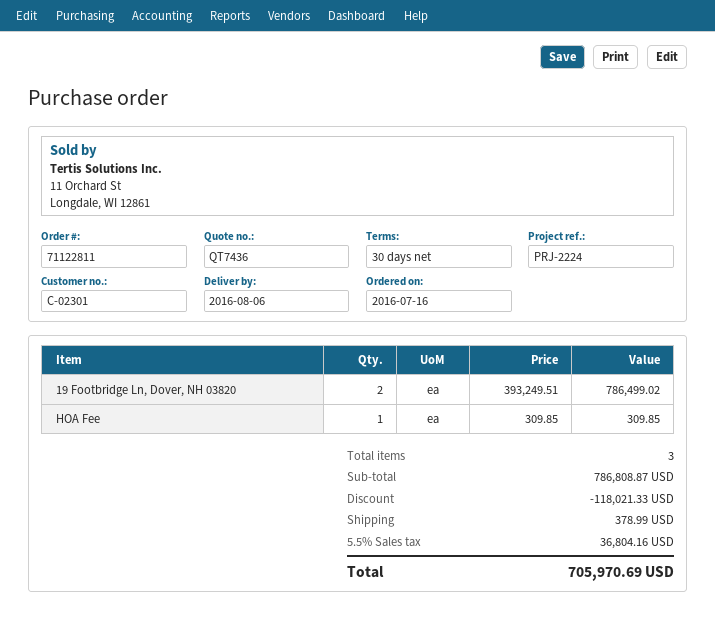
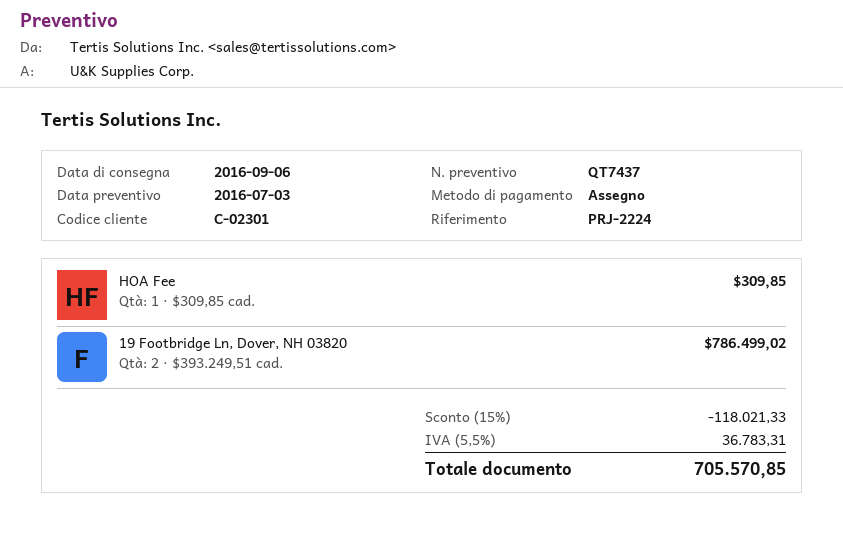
quote number: QT7436 -> QT7437
delivery date: 2016-08-06 -> 2016-09-06
shipping: 378.99 -> none
tax: 5.5% = 36804.16 -> 5.5% = 36783.31
total: 705970.69 -> 705570.85

